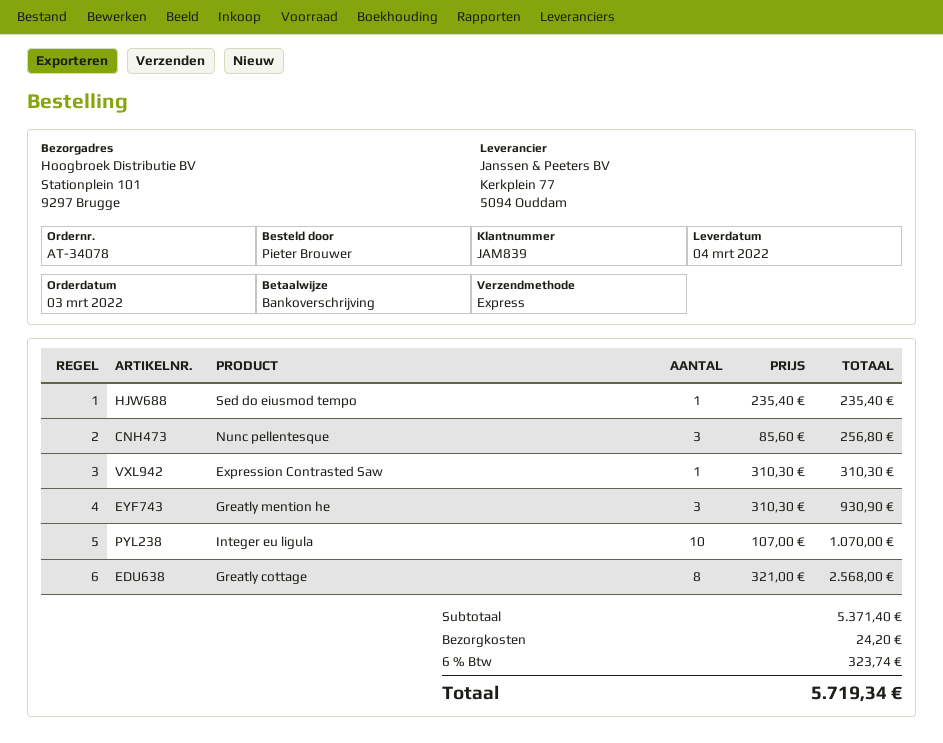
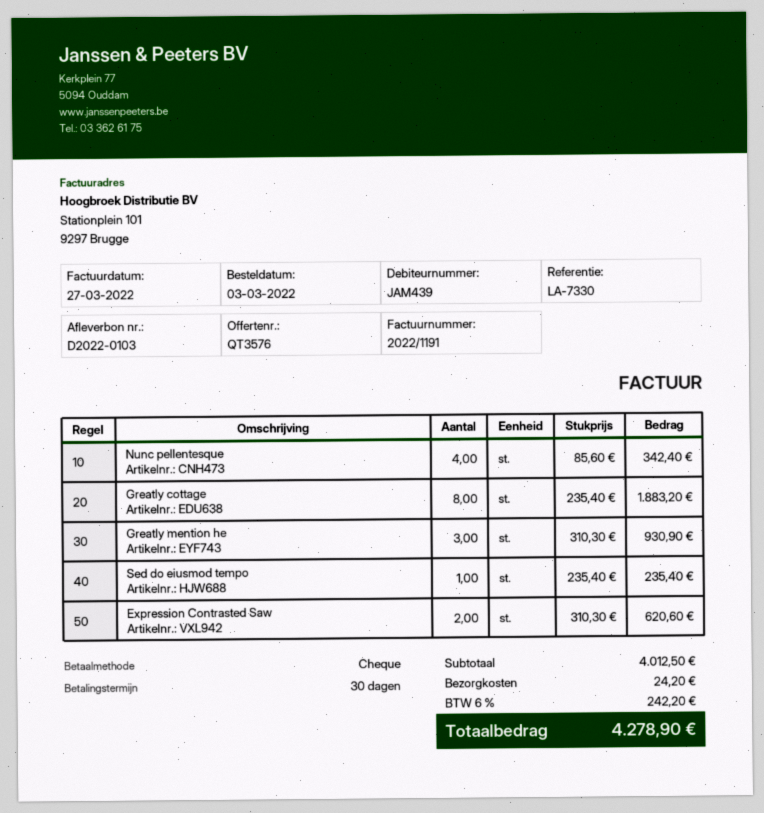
customer number: JAM839 -> JAM439
payment method: bank transfer -> cheque
Nunc pellentesque: 3 x 85.60 = 256.80 -> 4 x 85.60 = 342.40
Expression Contrasted Saw: 1 x 310.30 = 310.30 -> 2 x 310.30 = 620.60
Integer eu ligula: 10 x 107.00 = 1070.00 -> none
Greatly cottage: 8 x 321.00 = 2568.00 -> 8 x 235.40 = 1883.20
subtotal: 5371.40 -> 4012.50
tax: 6% = 323.74 -> 6% = 242.20
total: 5719.34 -> 4278.90

